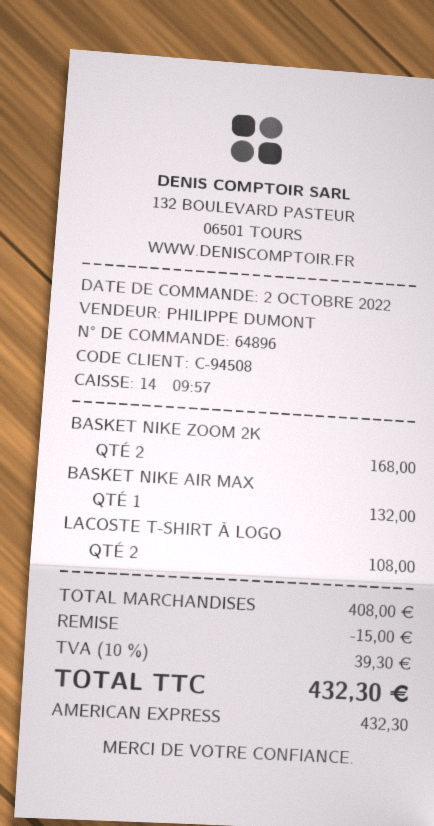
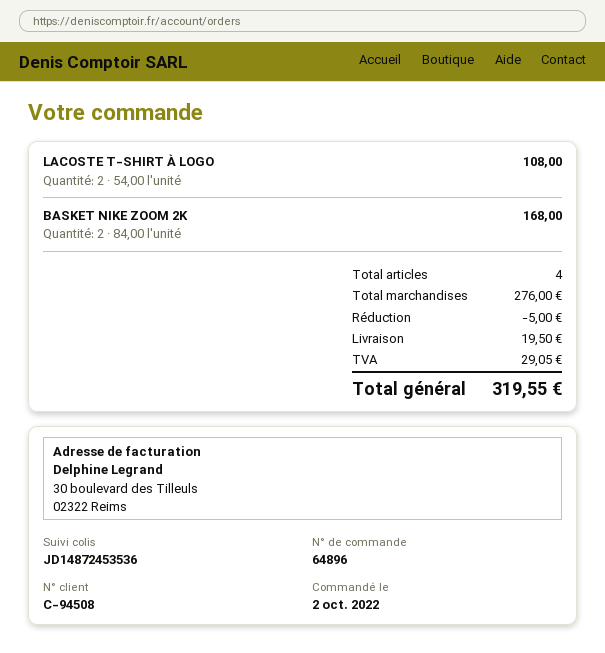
BASKET NIKE AIR MAX: 1 for 132.00 -> none
subtotal: 408.00 -> 276.00
discount: 15.00 -> 5.00
shipping: none -> 19.50
tax: 39.30 -> 29.05
total: 432.30 -> 319.55

